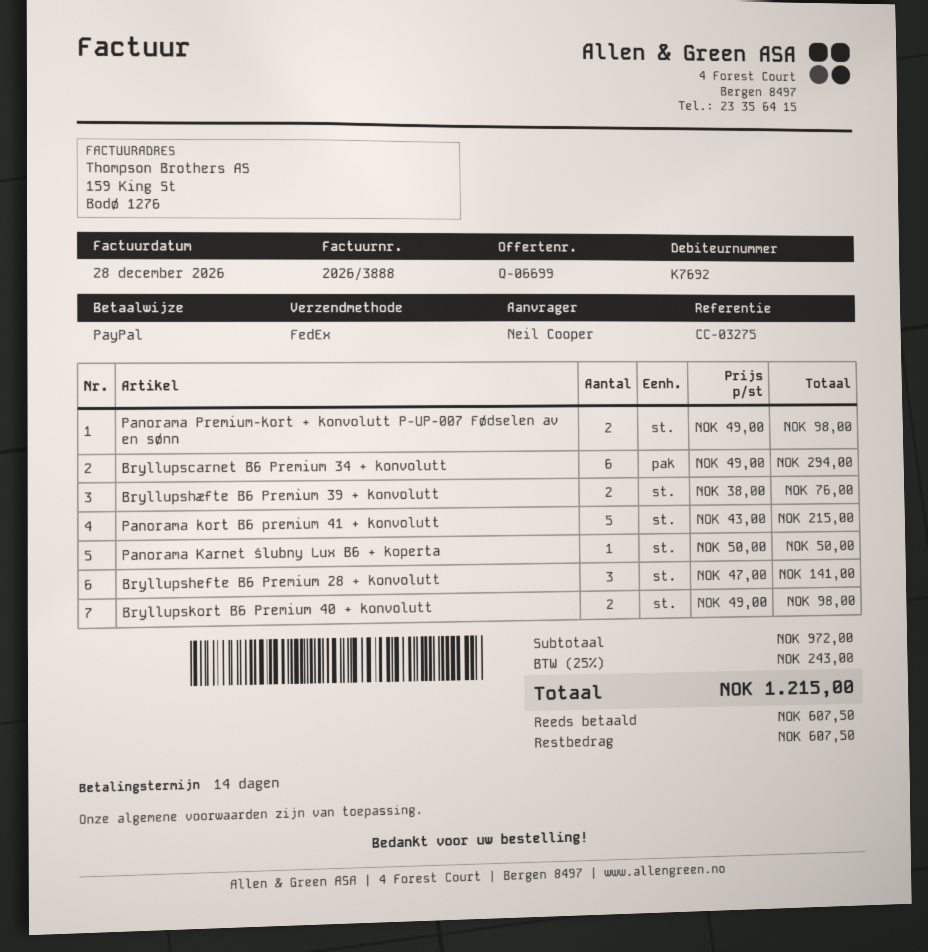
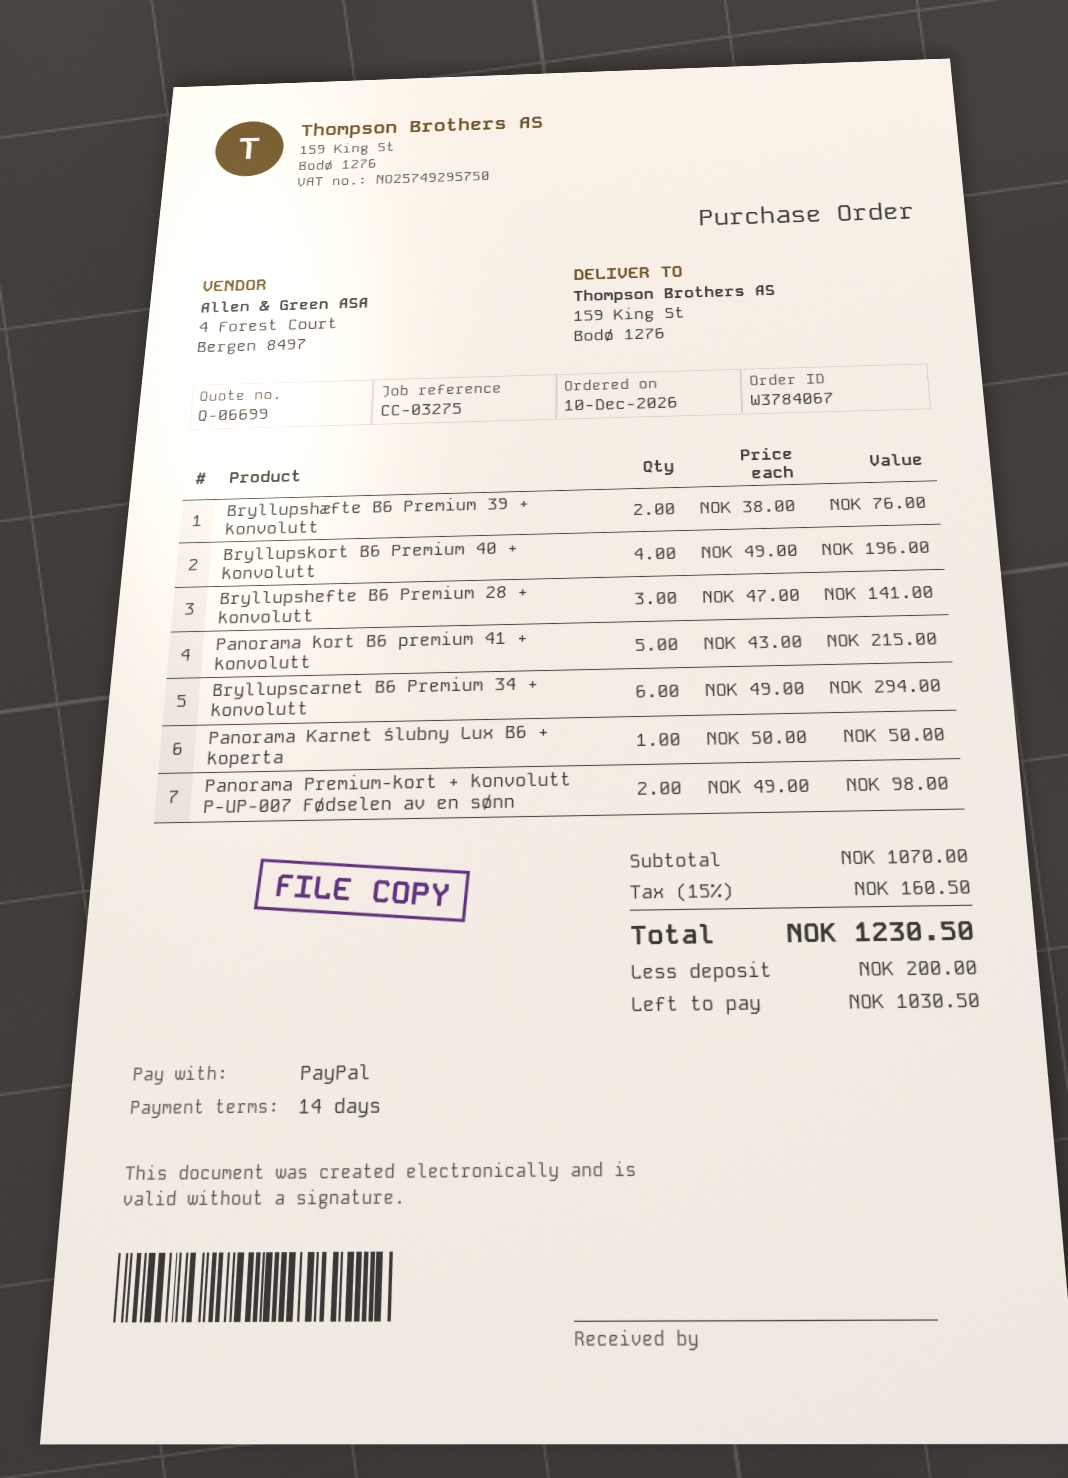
Bryllupskort B6 Premium 40 + konvolutt: 2 x 49.00 = 98.00 -> 4 x 49.00 = 196.00
subtotal: 972.00 -> 1070.00
tax: 25% = 243.00 -> 15% = 160.50
total: 1215.00 -> 1230.50
deposit: 607.50 -> 200.00
balance: 607.50 -> 1030.50

